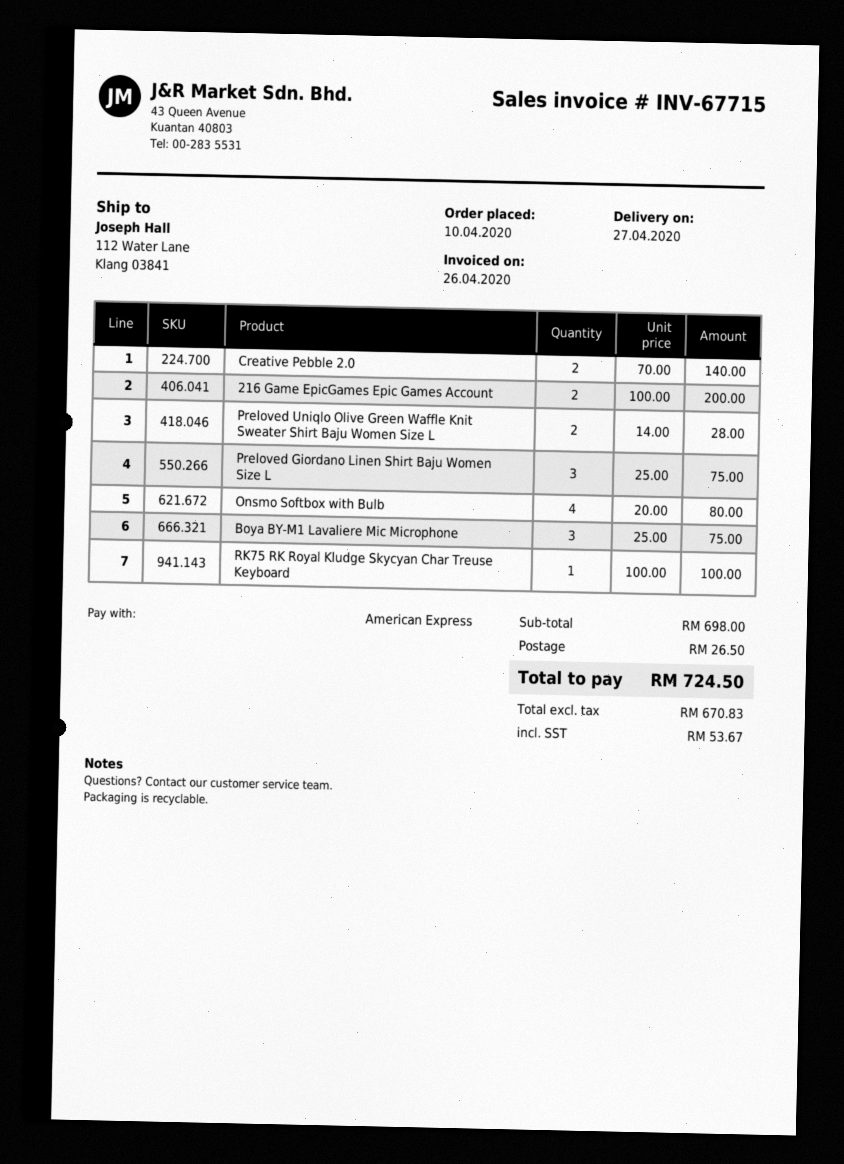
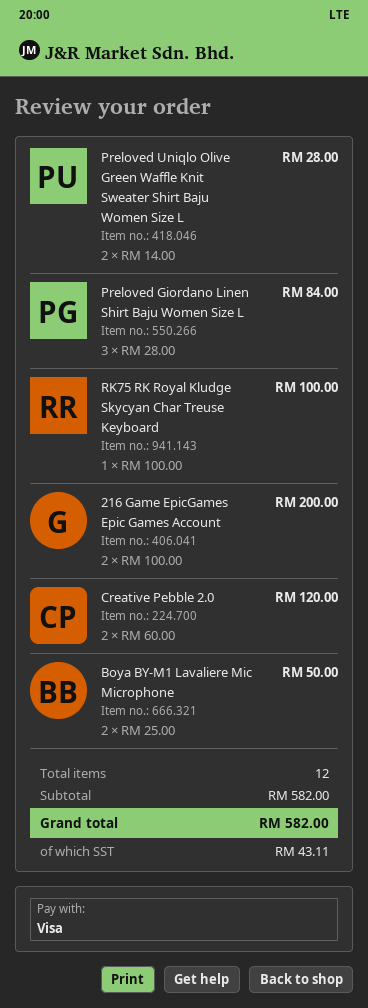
payment method: American Express -> Visa
Creative Pebble 2.0: 2 x 70.00 = 140.00 -> 2 x 60.00 = 120.00
Preloved Giordano Linen Shirt Baju Women Size L: 3 x 25.00 = 75.00 -> 3 x 28.00 = 84.00
Onsmo Softbox with Bulb: 4 x 20.00 = 80.00 -> none
Boya BY-M1 Lavaliere Mic Microphone: 3 x 25.00 = 75.00 -> 2 x 25.00 = 50.00
subtotal: 698.00 -> 582.00
shipping: 26.50 -> none
tax: 53.67 -> 43.11
total: 724.50 -> 582.00

